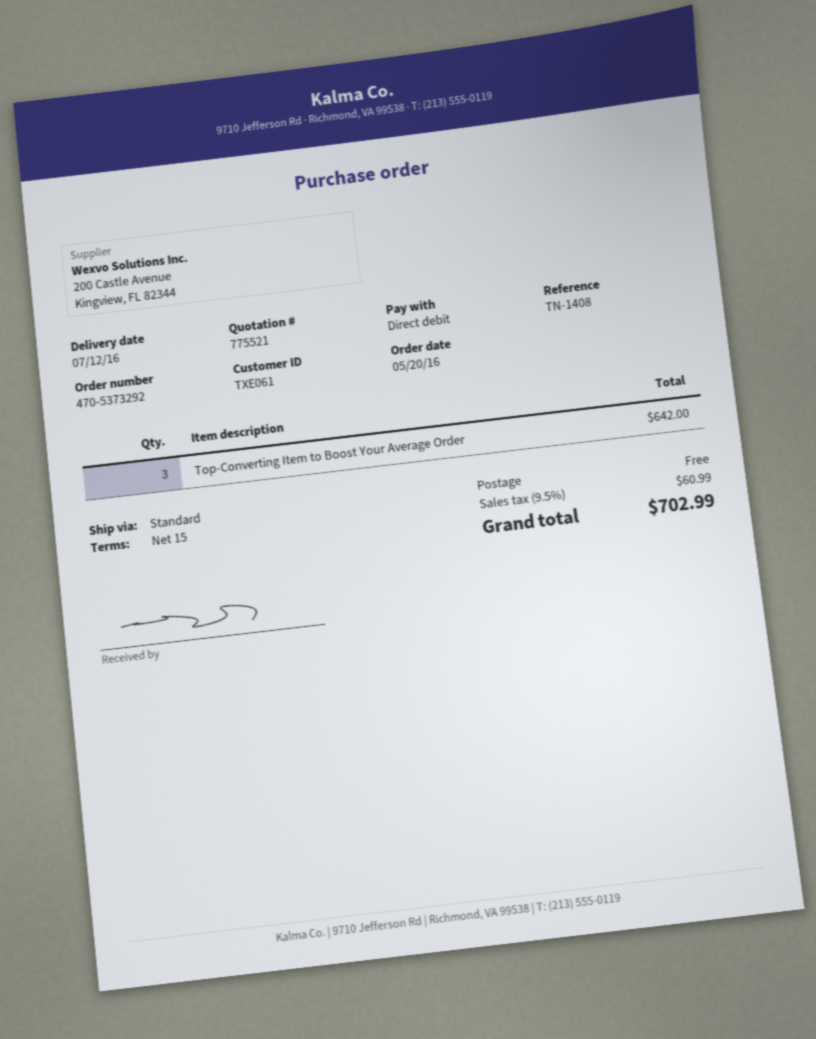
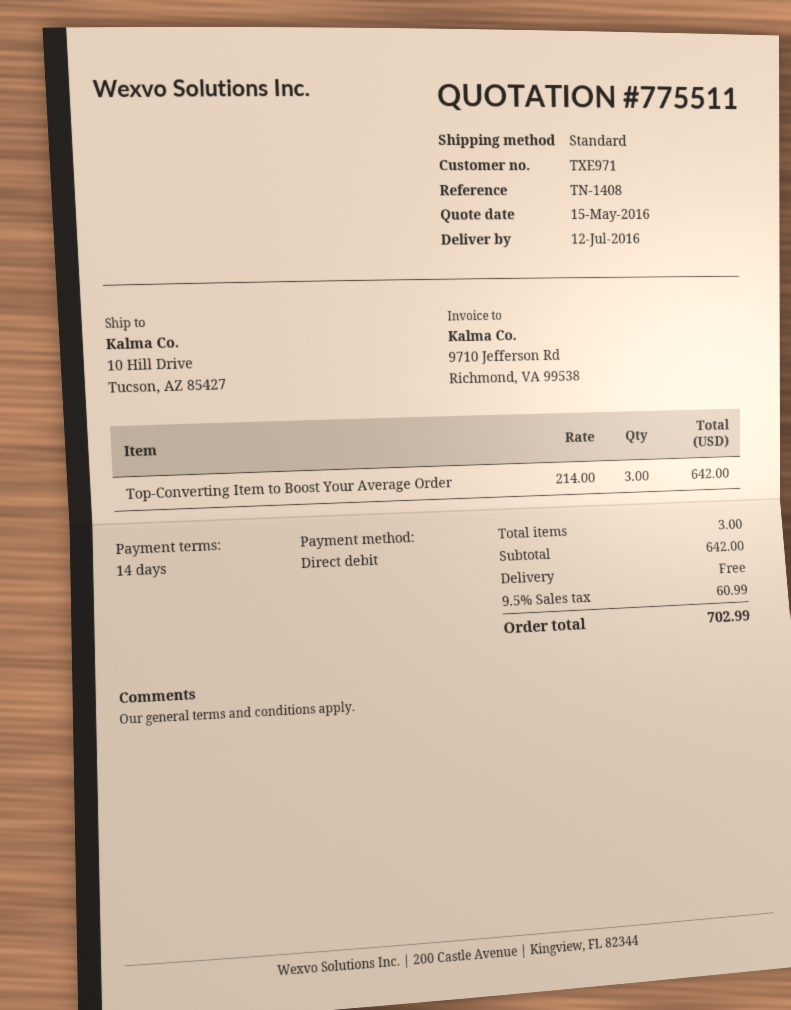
quote number: 775521 -> 775511
payment terms: 15 days -> 14 days
customer number: TXE061 -> TXE971

